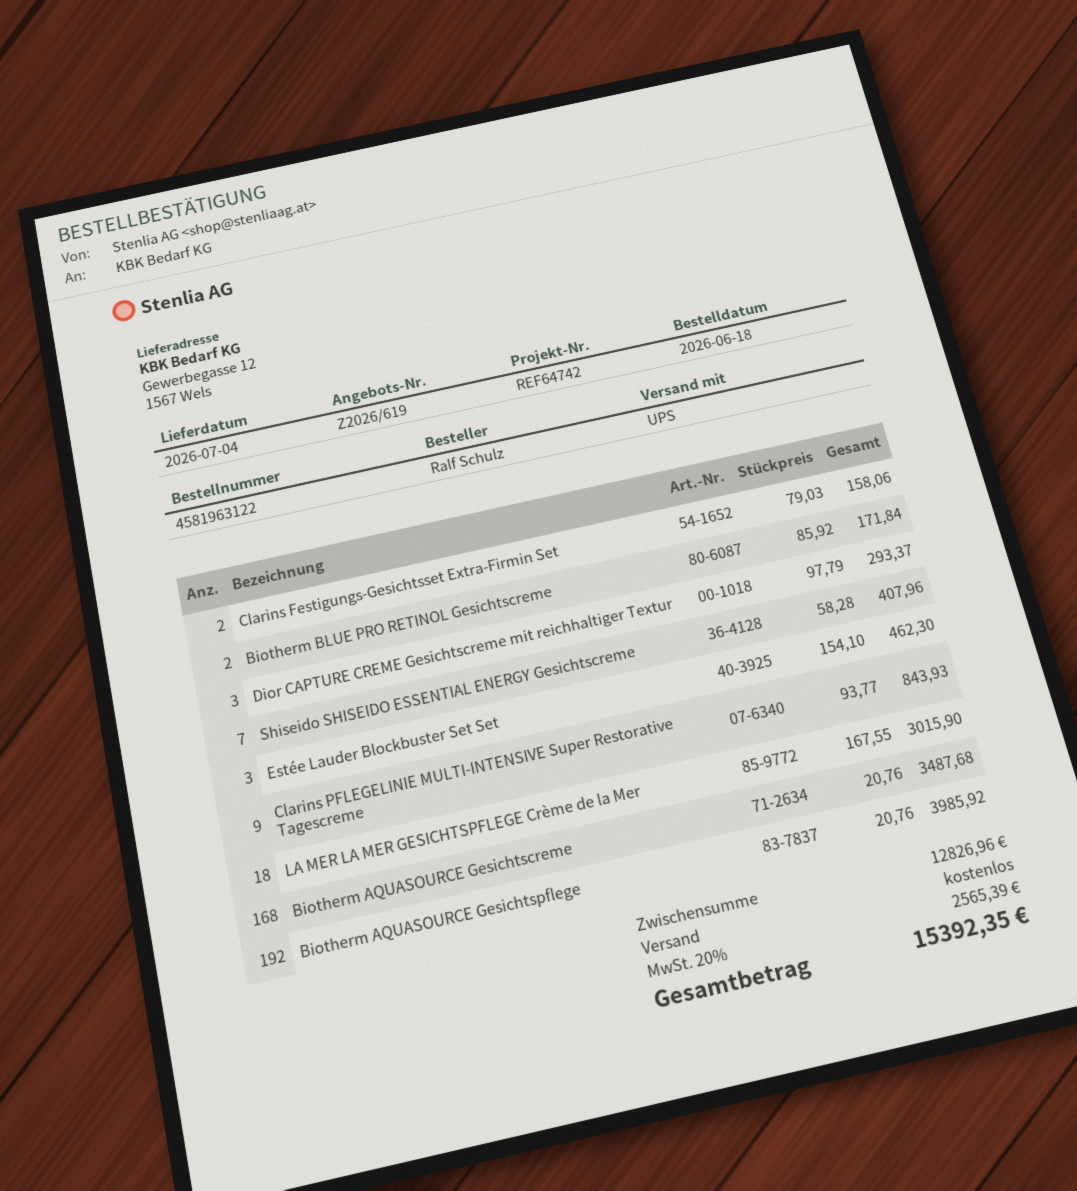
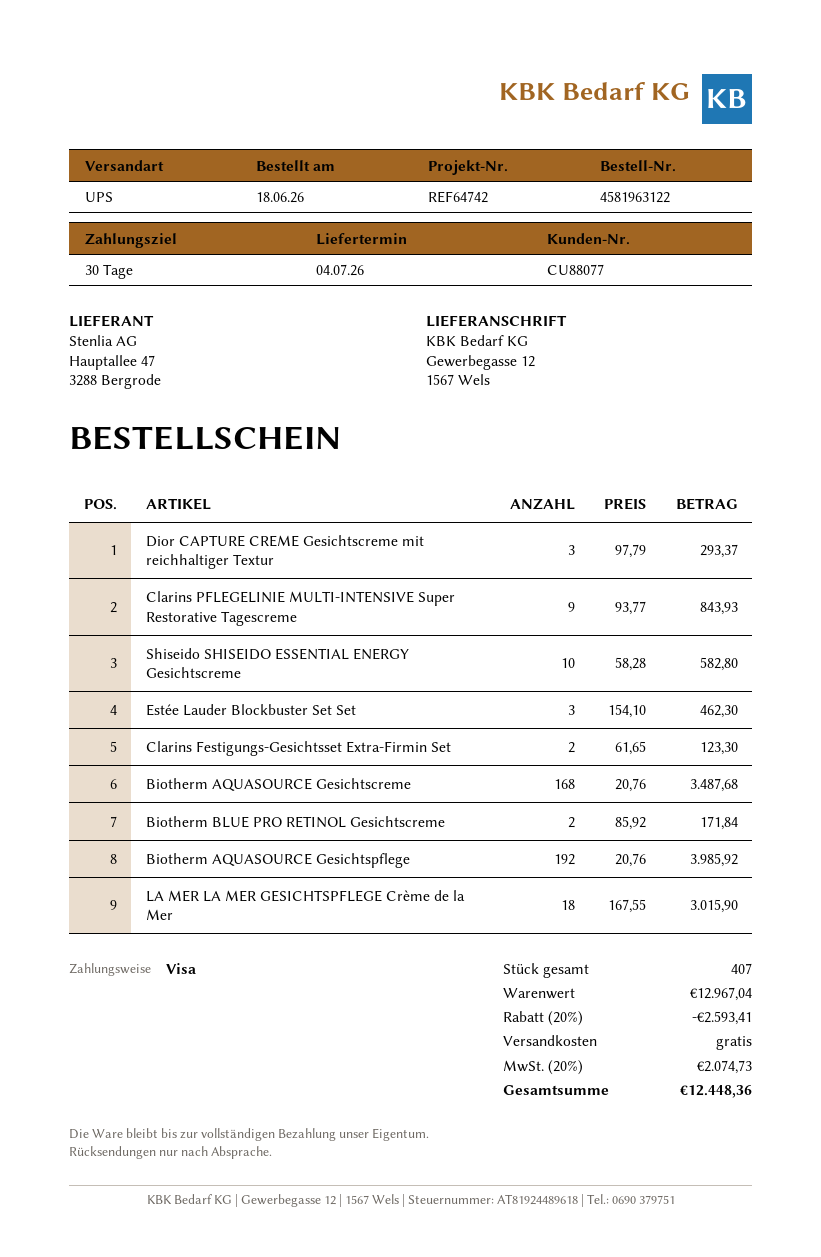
Clarins Festigungs-Gesichtsset Extra-Firmin Set: 2 x 79.03 = 158.06 -> 2 x 61.65 = 123.30
Shiseido SHISEIDO ESSENTIAL ENERGY Gesichtscreme: 7 x 58.28 = 407.96 -> 10 x 58.28 = 582.80
subtotal: 12826.96 -> 12967.04
discount: none -> 20% = 2593.41
tax: 20% = 2565.39 -> 20% = 2074.73
total: 15392.35 -> 12448.36

